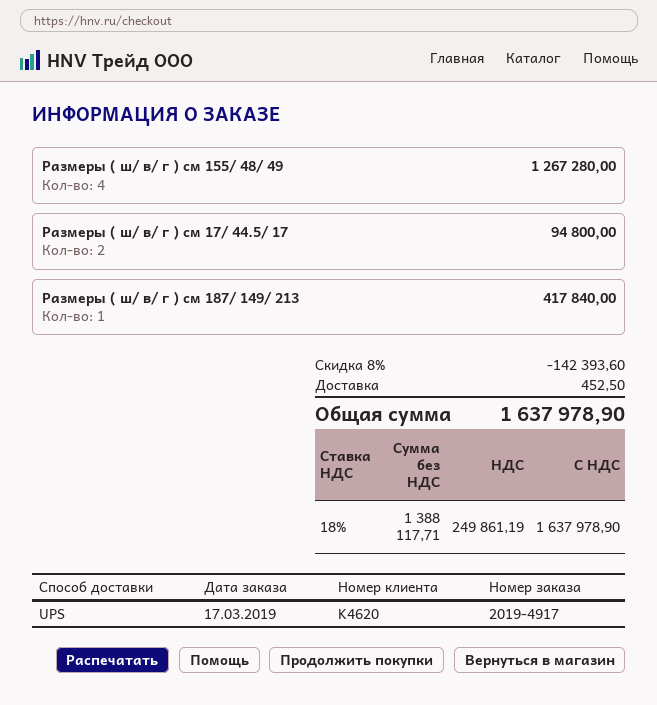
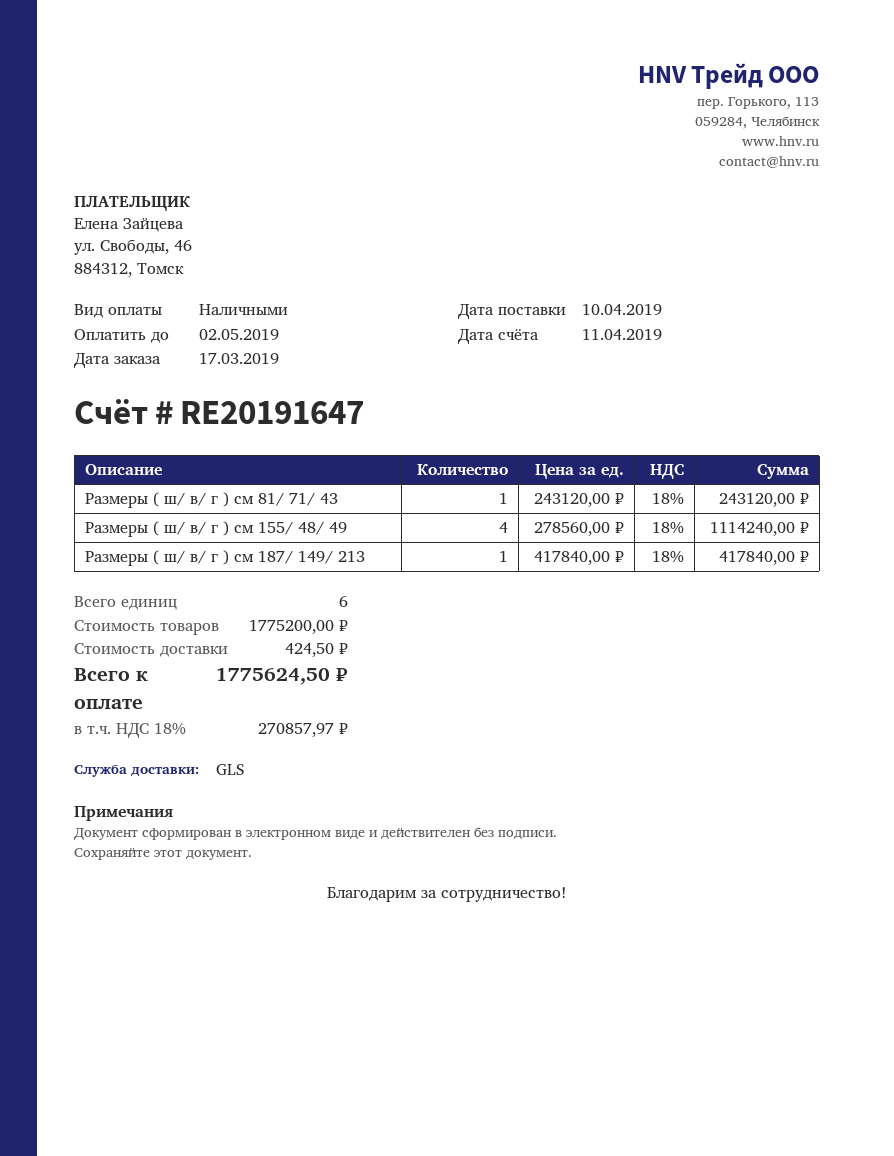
shipping method: UPS -> GLS
Размеры ( ш/ в/ г ) см 155/ 48/ 49: 4 for 1267280.00 -> 4 for 1114240.00
Размеры ( ш/ в/ г ) см 17/ 44.5/ 17: 2 for 94800.00 -> none
Размеры ( ш/ в/ г ) см 81/ 71/ 43: none -> 1 for 243120.00
discount: 8% = 142393.60 -> none
shipping: 452.50 -> 424.50
tax: 18% = 249861.19 -> 18% = 270857.97
total: 1637978.90 -> 1775624.50

